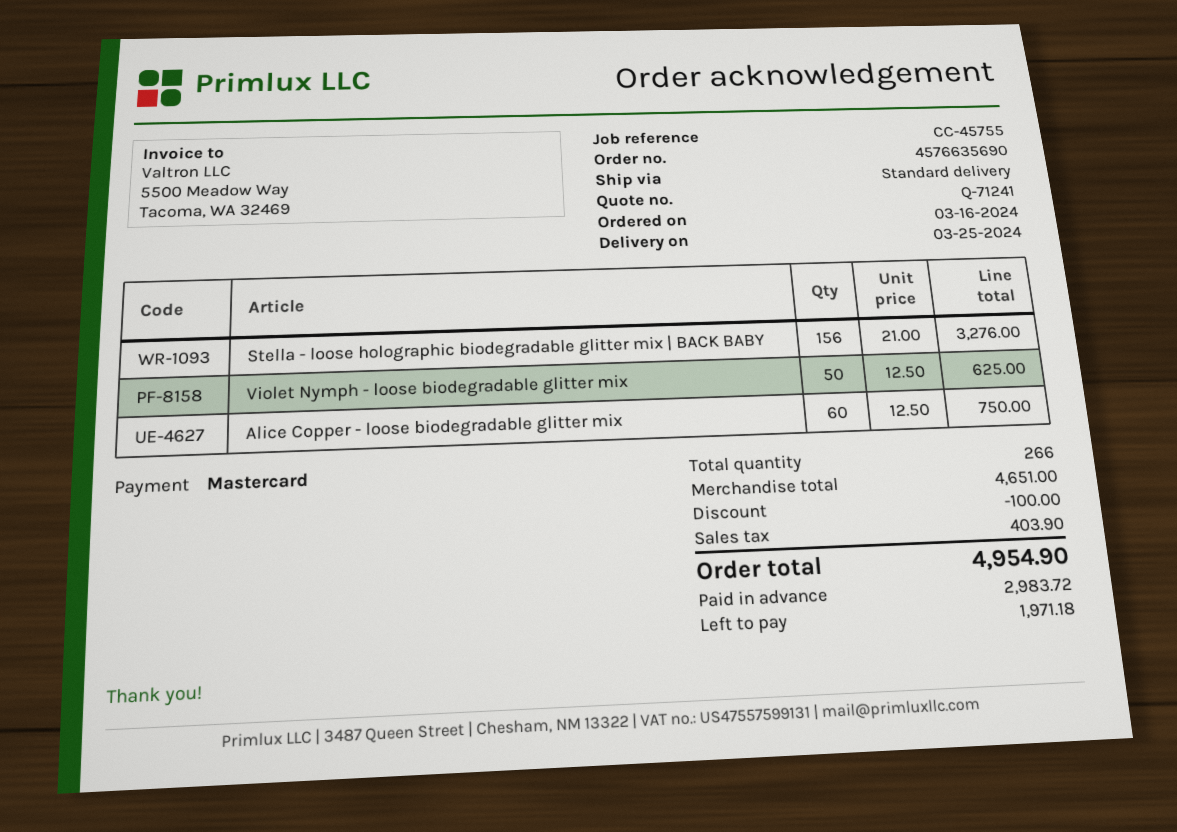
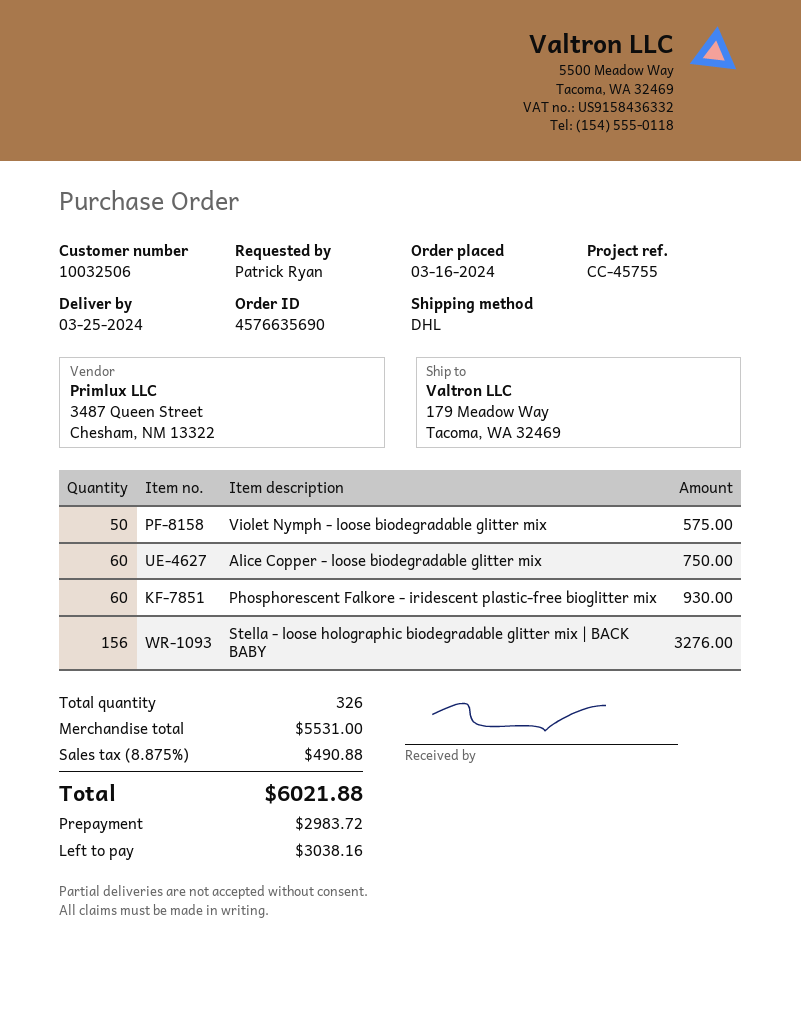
shipping method: standard -> DHL
Violet Nymph - loose biodegradable glitter mix: 50 for 625.00 -> 50 for 575.00
Phosphorescent Falkore - iridescent plastic-free bioglitter mix: none -> 60 for 930.00
total quantity: 266 -> 326
subtotal: 4651.00 -> 5531.00
discount: 100.00 -> none
tax: 403.90 -> 490.88
total: 4954.90 -> 6021.88
balance: 1971.18 -> 3038.16

